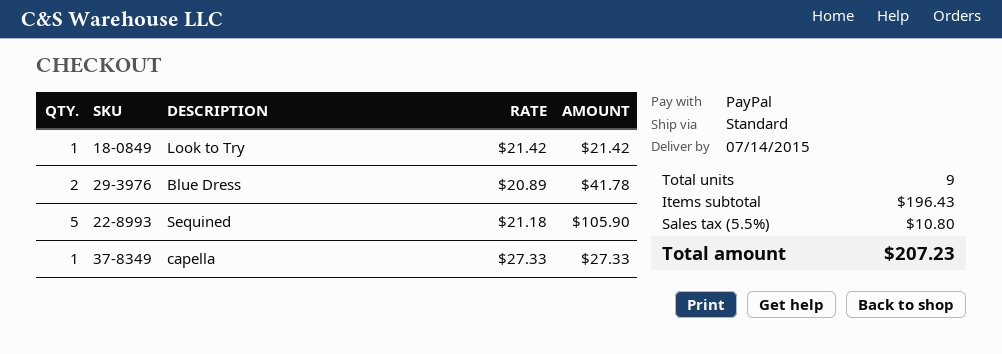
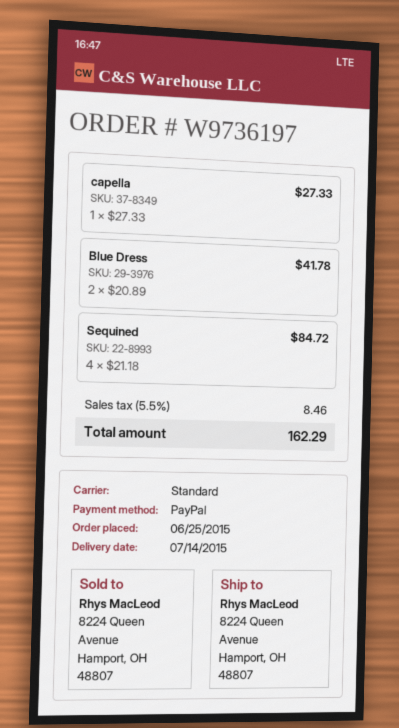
Look to Try: 1 x 21.42 = 21.42 -> none
Sequined: 5 x 21.18 = 105.90 -> 4 x 21.18 = 84.72
tax: 5.5% = 10.80 -> 5.5% = 8.46
total: 207.23 -> 162.29

